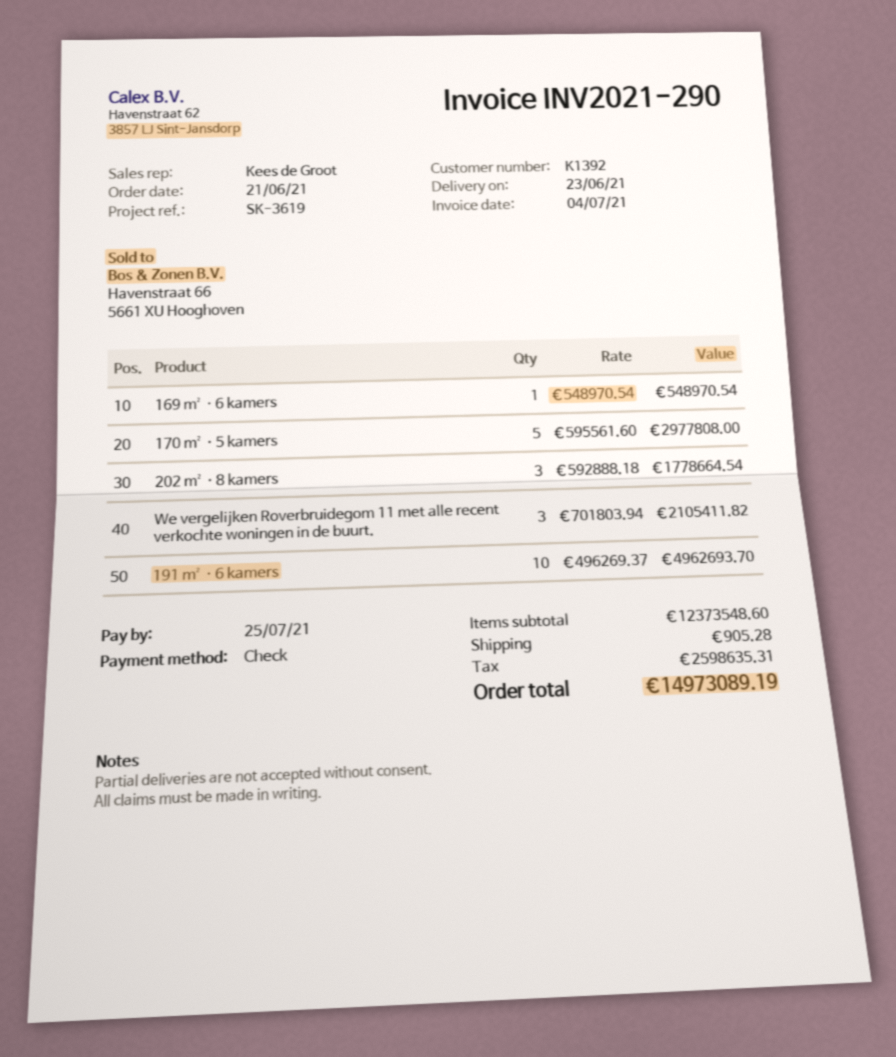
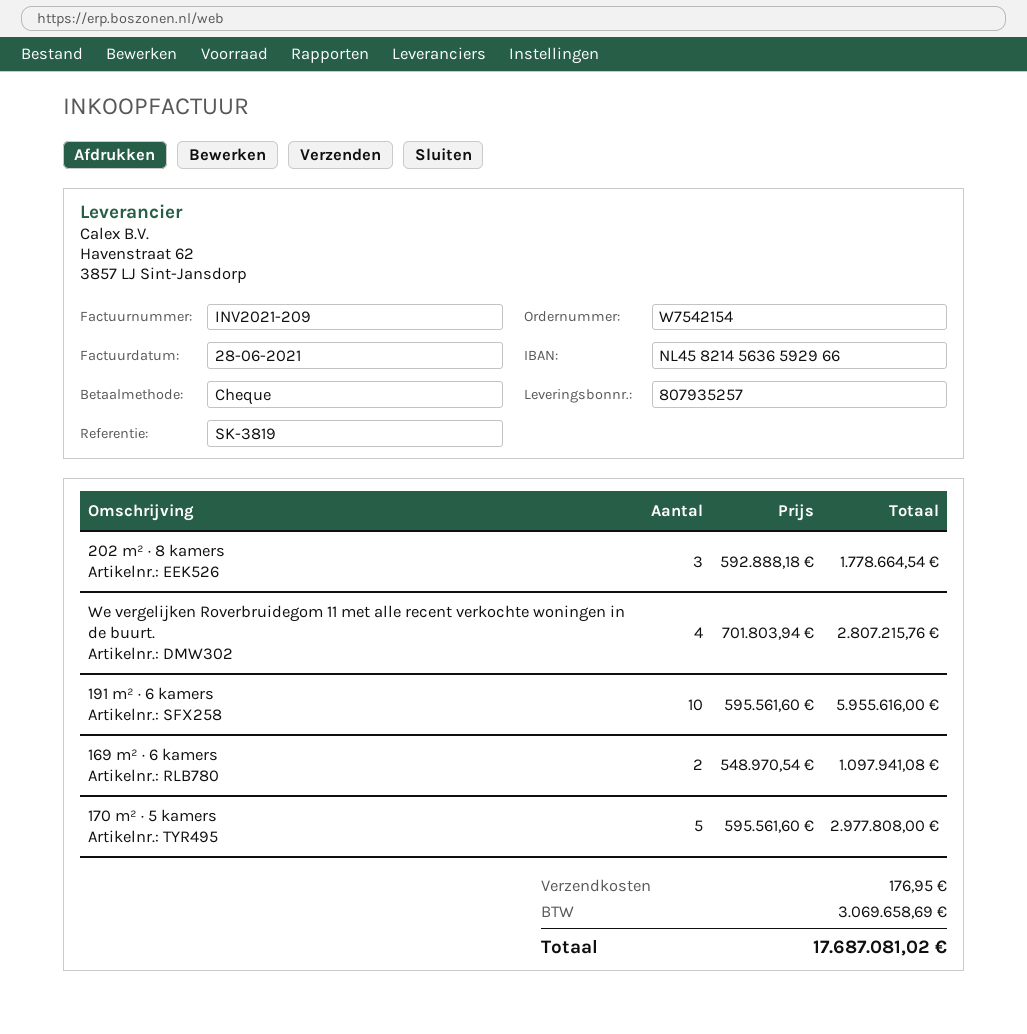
invoice number: INV2021-290 -> INV2021-209
invoice date: 2021-07-04 -> 2021-06-28
reference: SK-3619 -> SK-3819
169 m² · 6 kamers: 1 x 548970.54 = 548970.54 -> 2 x 548970.54 = 1097941.08
We vergelijken Roverbruidegom 11 met alle recent verkochte woningen in de buurt.: 3 x 701803.94 = 2105411.82 -> 4 x 701803.94 = 2807215.76
191 m² · 6 kamers: 10 x 496269.37 = 4962693.70 -> 10 x 595561.60 = 5955616.00
shipping: 905.28 -> 176.95
tax: 2598635.31 -> 3069658.69
total: 14973089.19 -> 17687081.02

